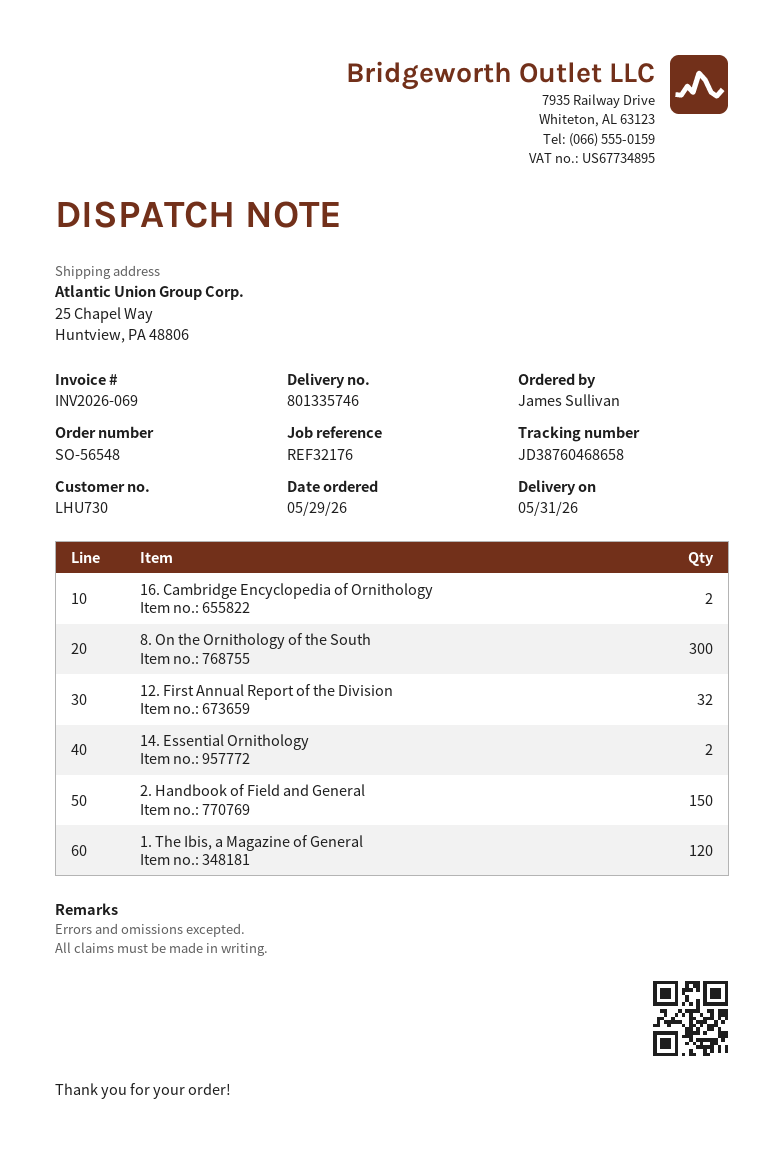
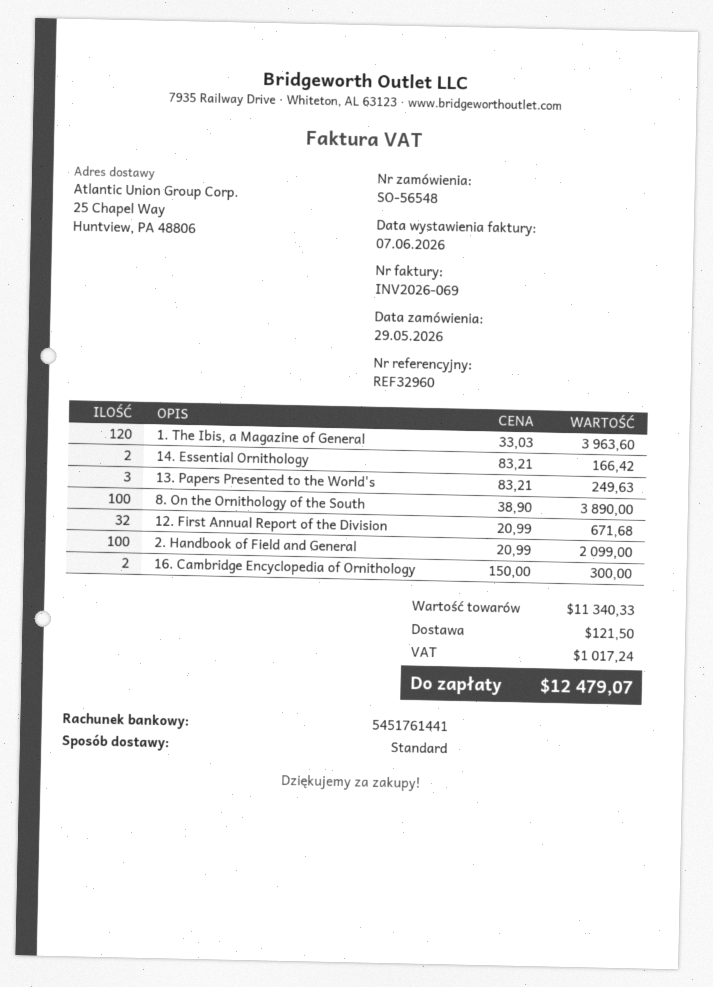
reference: REF32176 -> REF32960
8. On the Ornithology of the South: 300 -> 100
2. Handbook of Field and General: 150 -> 100
13. Papers Presented to the World's: none -> 3

